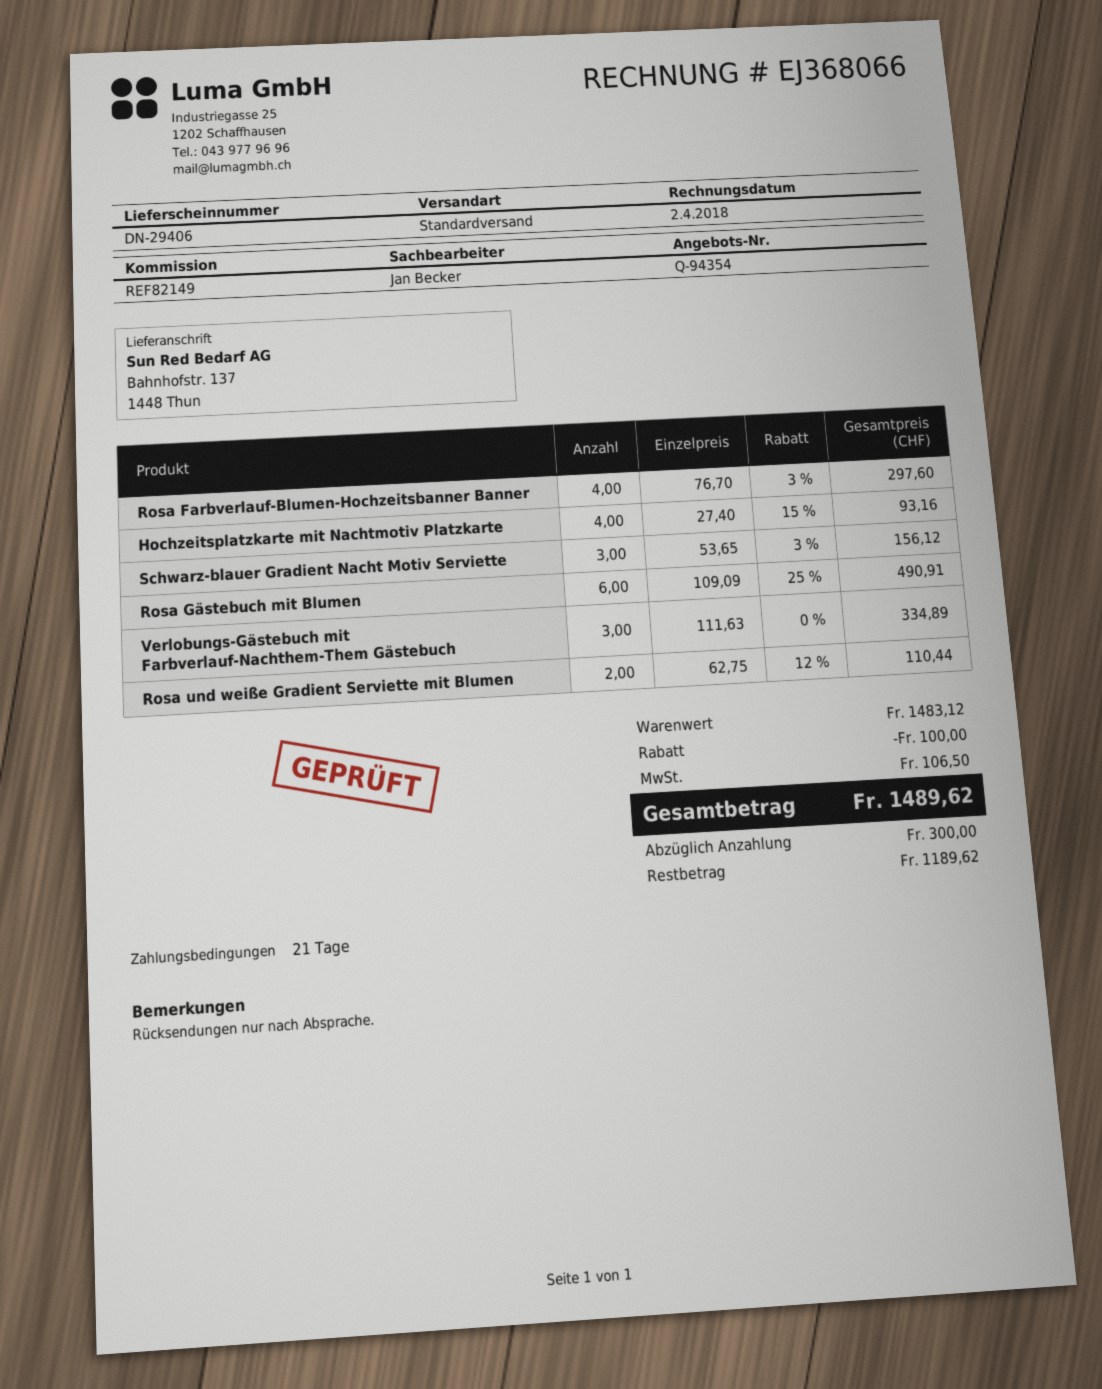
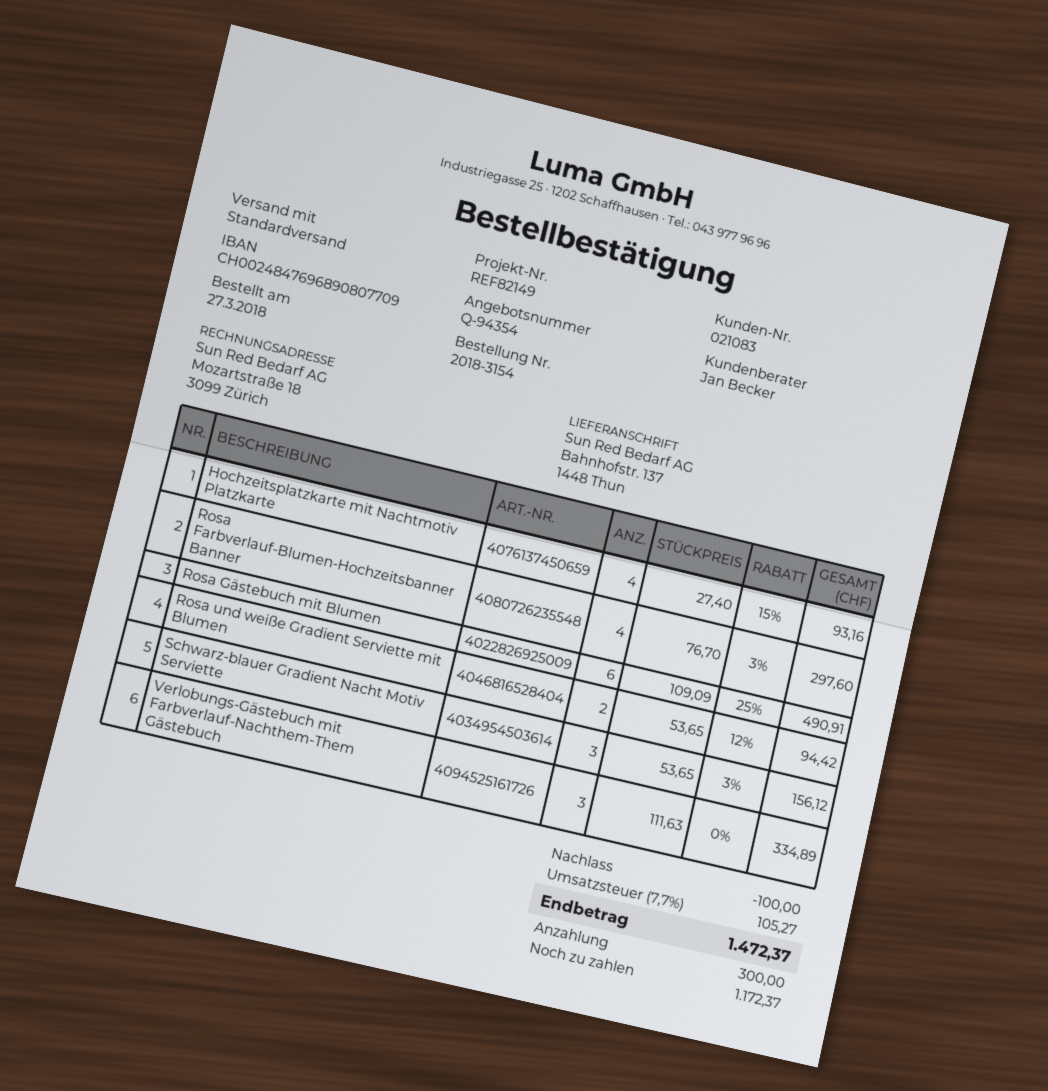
Rosa und weiße Gradient Serviette mit Blumen: 2 x 62.75 - 12% = 110.44 -> 2 x 53.65 - 12% = 94.42
tax: 106.50 -> 105.27
total: 1489.62 -> 1472.37
balance: 1189.62 -> 1172.37

